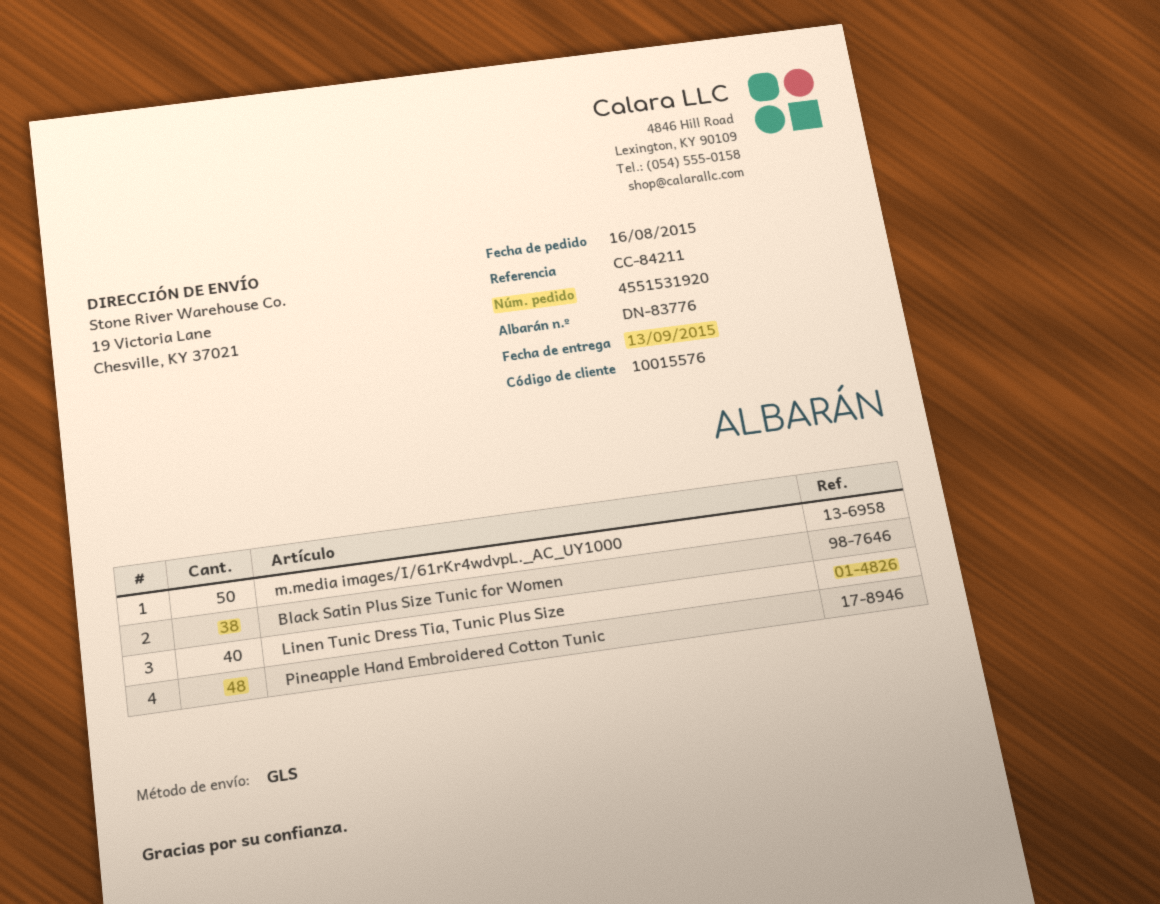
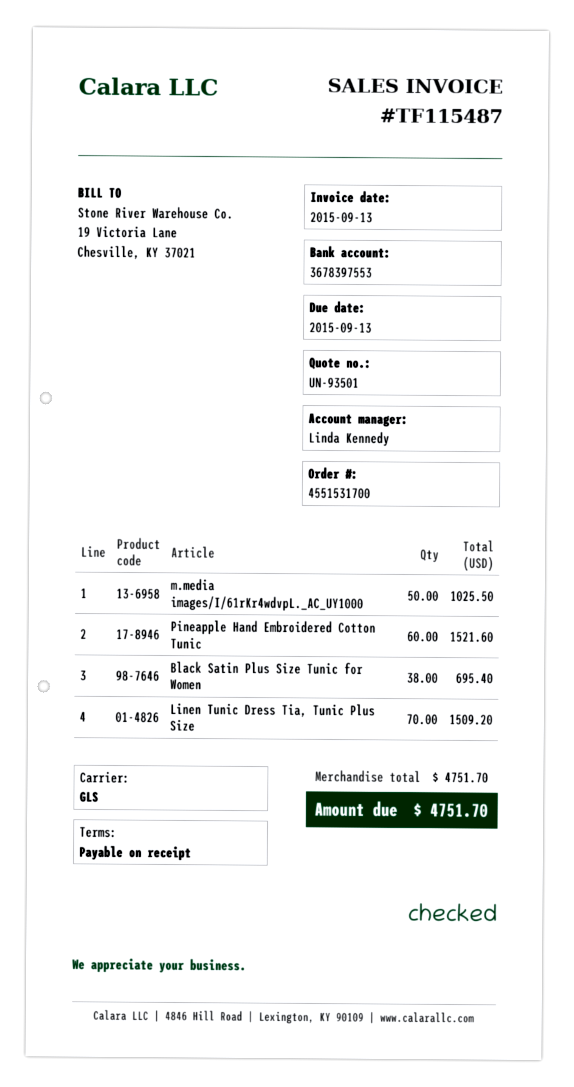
order number: 4551531920 -> 4551531700
Linen Tunic Dress Tia, Tunic Plus Size: 40 -> 70
Pineapple Hand Embroidered Cotton Tunic: 48 -> 60

